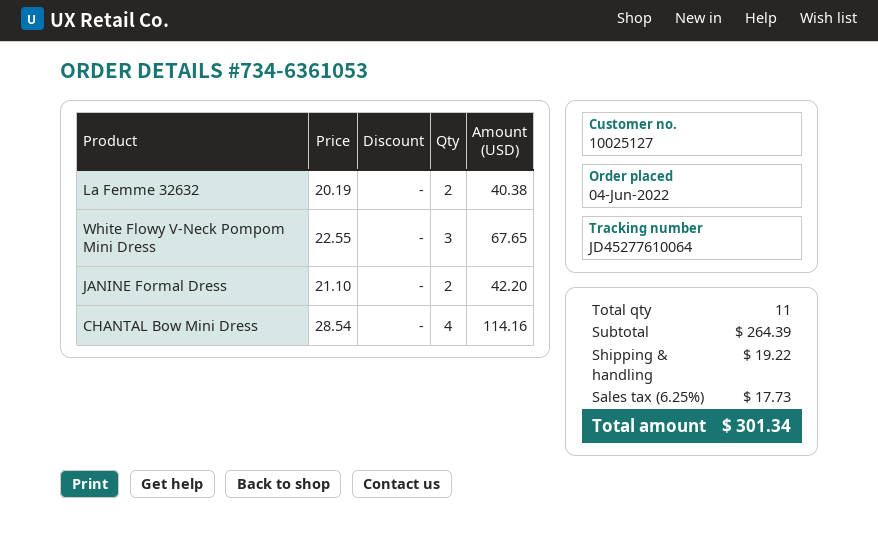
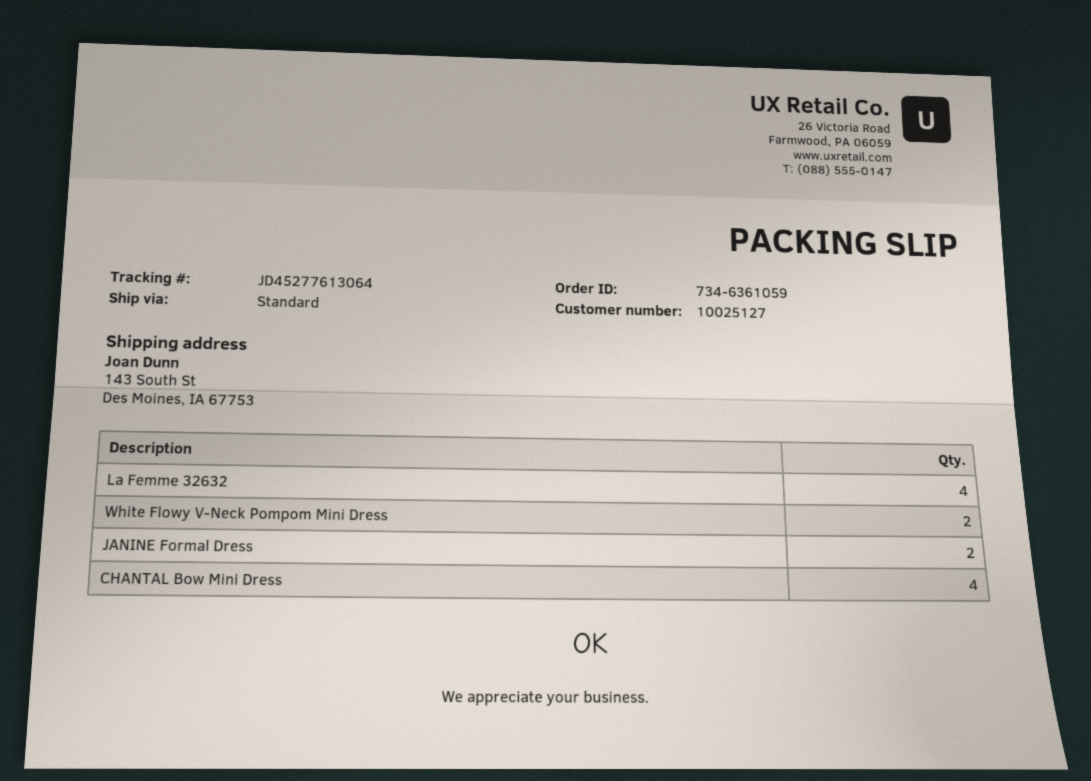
order number: 734-6361053 -> 734-6361059
tracking number: JD45277610064 -> JD45277613064
La Femme 32632: 2 -> 4
White Flowy V-Neck Pompom Mini Dress: 3 -> 2

